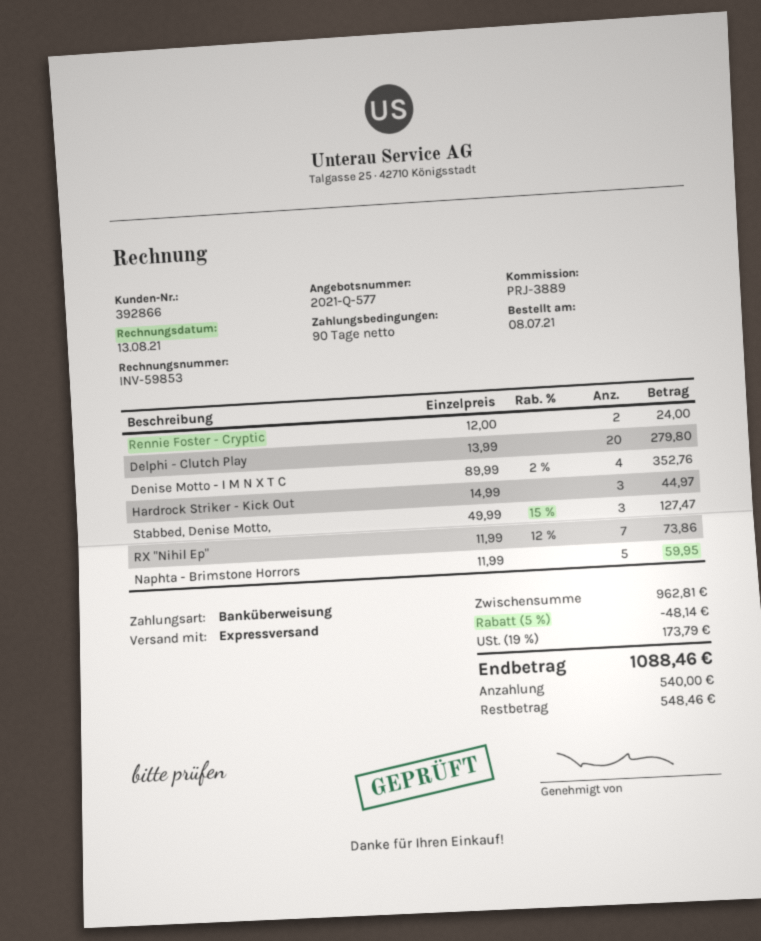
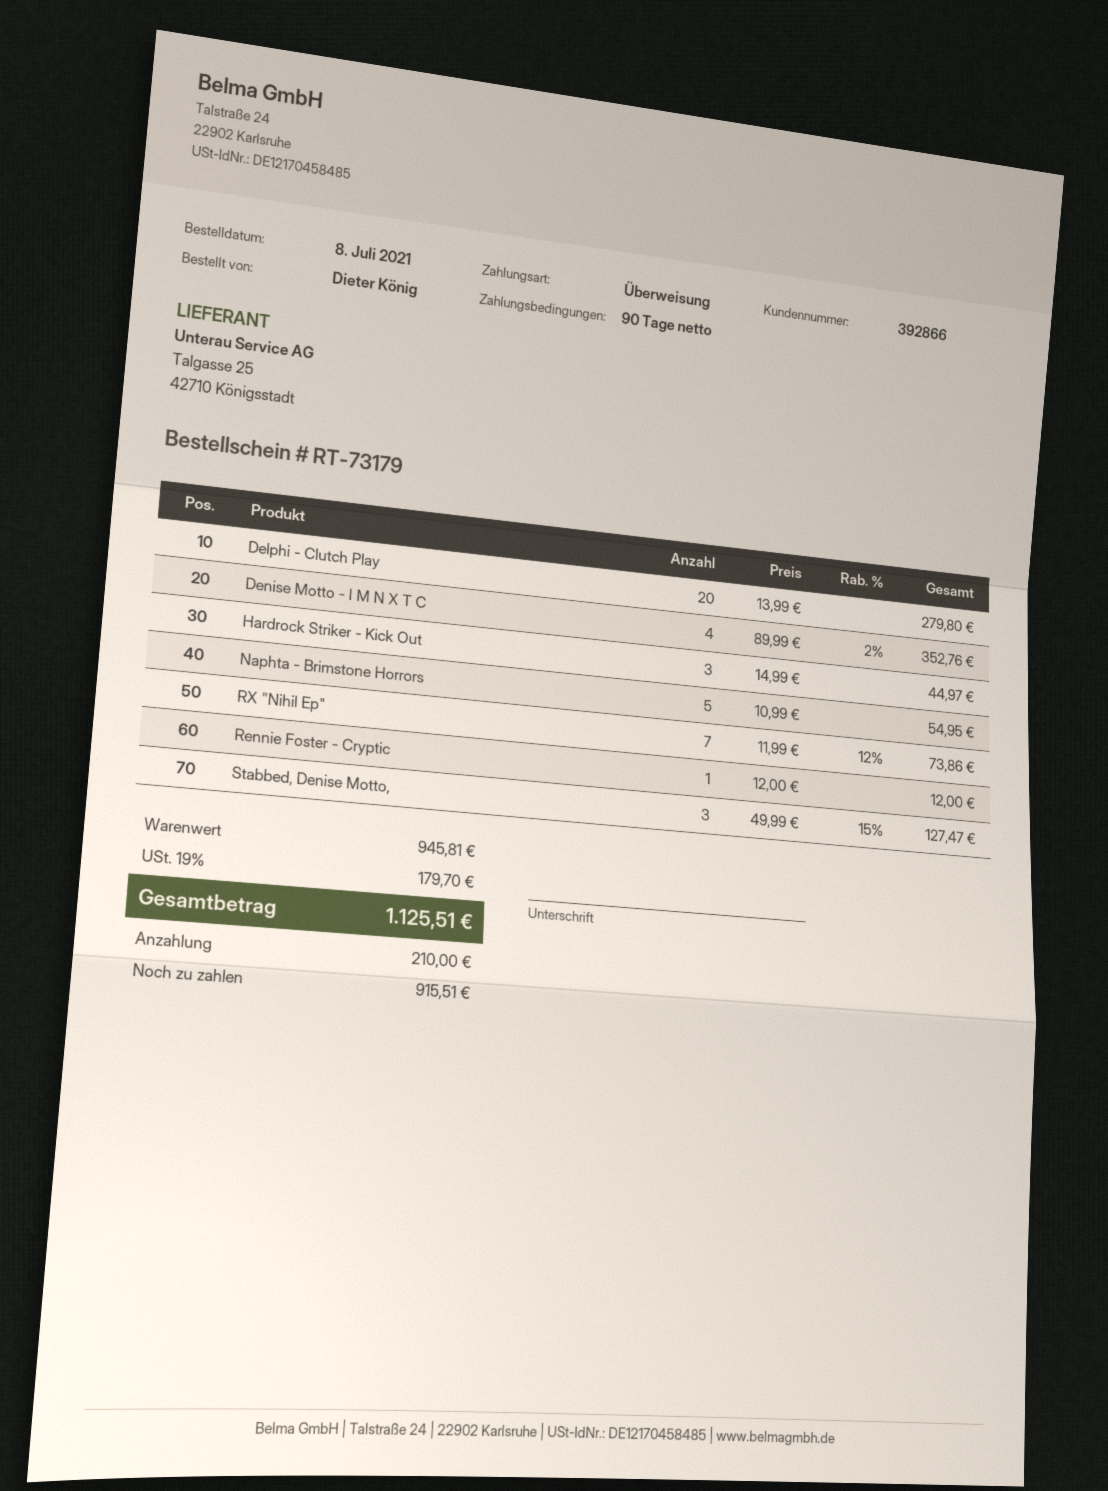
Rennie Foster - Cryptic: 2 x 12.00 = 24.00 -> 1 x 12.00 = 12.00
Naphta - Brimstone Horrors: 5 x 11.99 = 59.95 -> 5 x 10.99 = 54.95
subtotal: 962.81 -> 945.81
discount: 5% = 48.14 -> none
tax: 19% = 173.79 -> 19% = 179.70
total: 1088.46 -> 1125.51
deposit: 540.00 -> 210.00
balance: 548.46 -> 915.51

